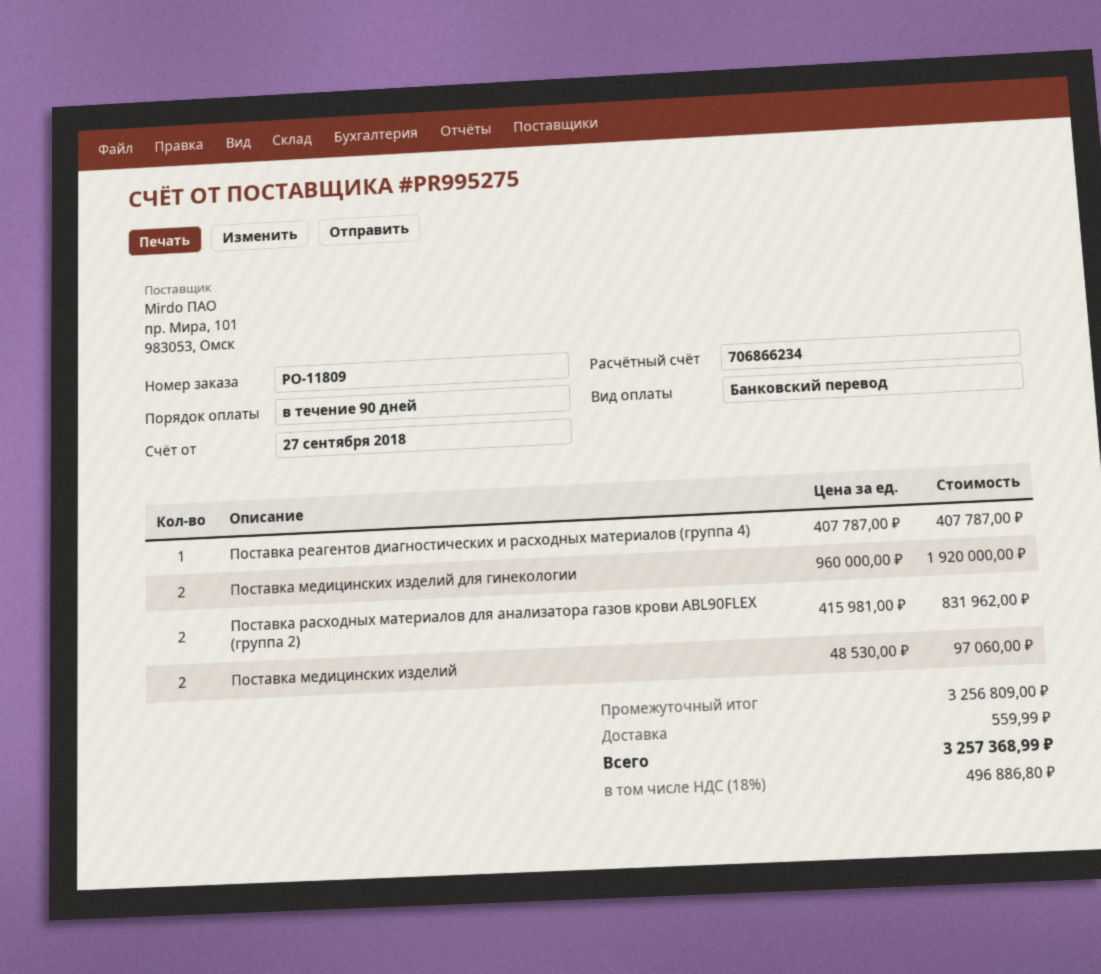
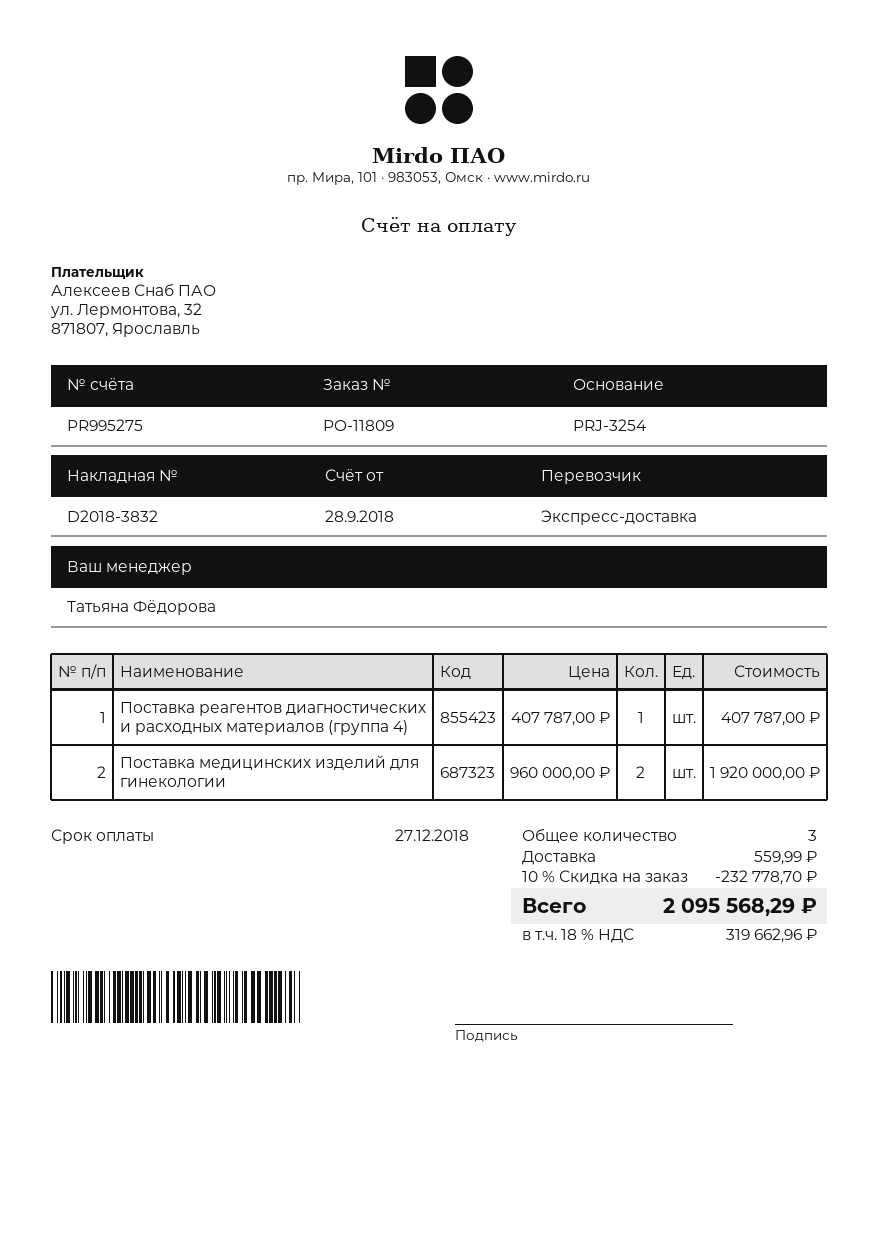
invoice date: 2018-09-27 -> 2018-09-28
Поставка расходных материалов для анализатора газов крови ABL90FLEX (группа 2): 2 x 415981.00 = 831962.00 -> none
Поставка медицинских изделий: 2 x 48530.00 = 97060.00 -> none
discount: none -> 10% = 232778.70
tax: 18% = 496886.80 -> 18% = 319662.96
total: 3257368.99 -> 2095568.29

